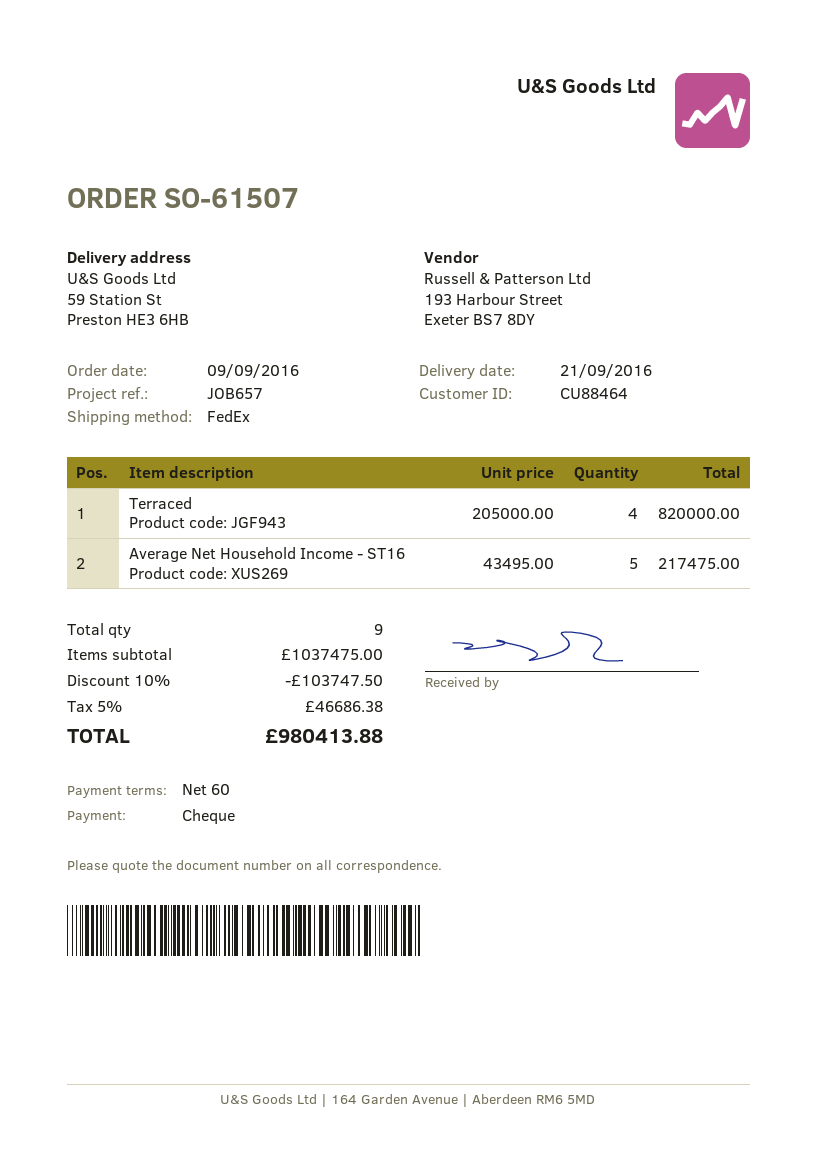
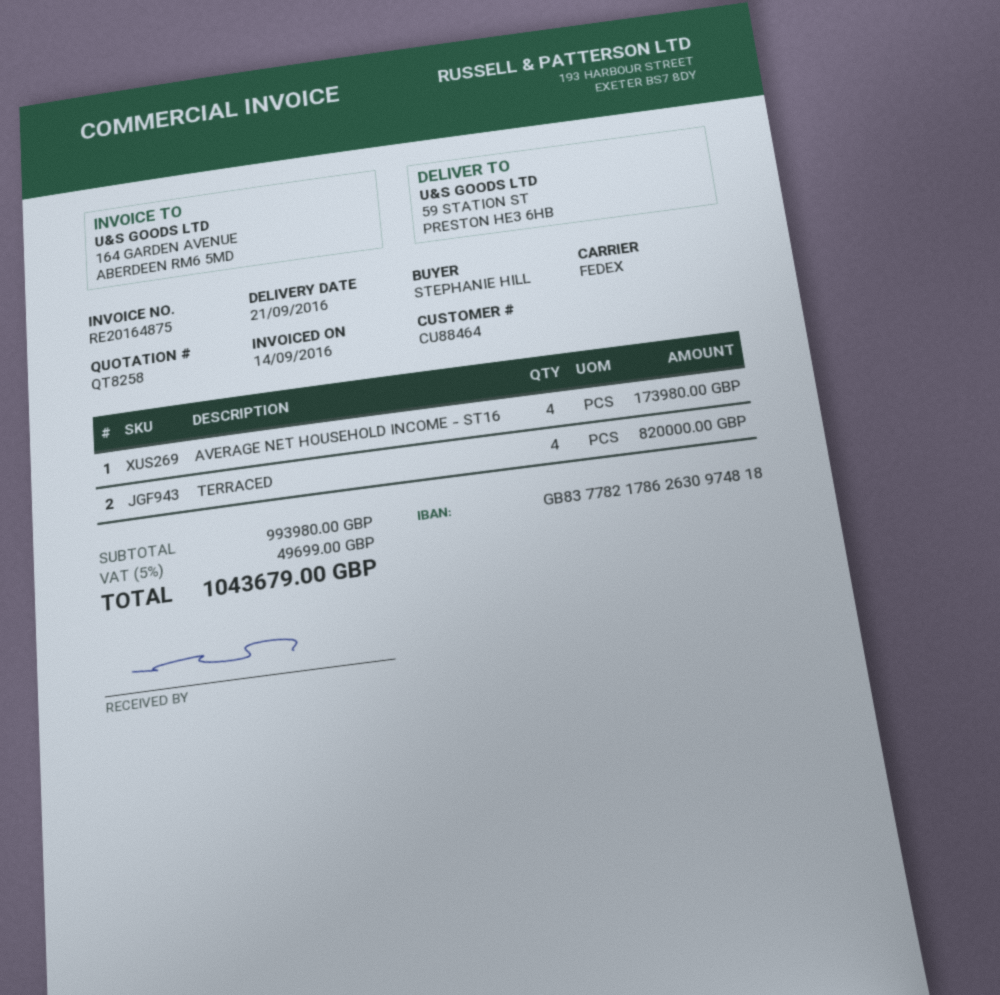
Average Net Household Income - ST16: 5 for 217475.00 -> 4 for 173980.00
subtotal: 1037475.00 -> 993980.00
discount: 10% = 103747.50 -> none
tax: 5% = 46686.38 -> 5% = 49699.00
total: 980413.88 -> 1043679.00

